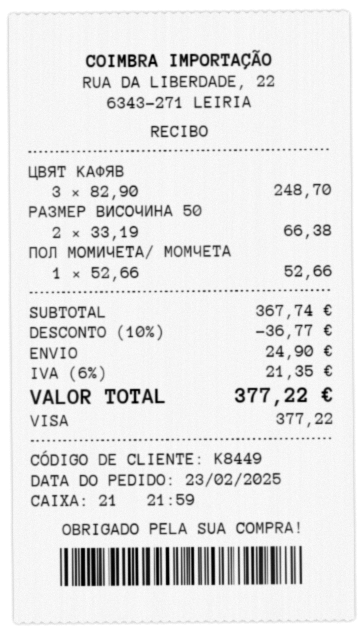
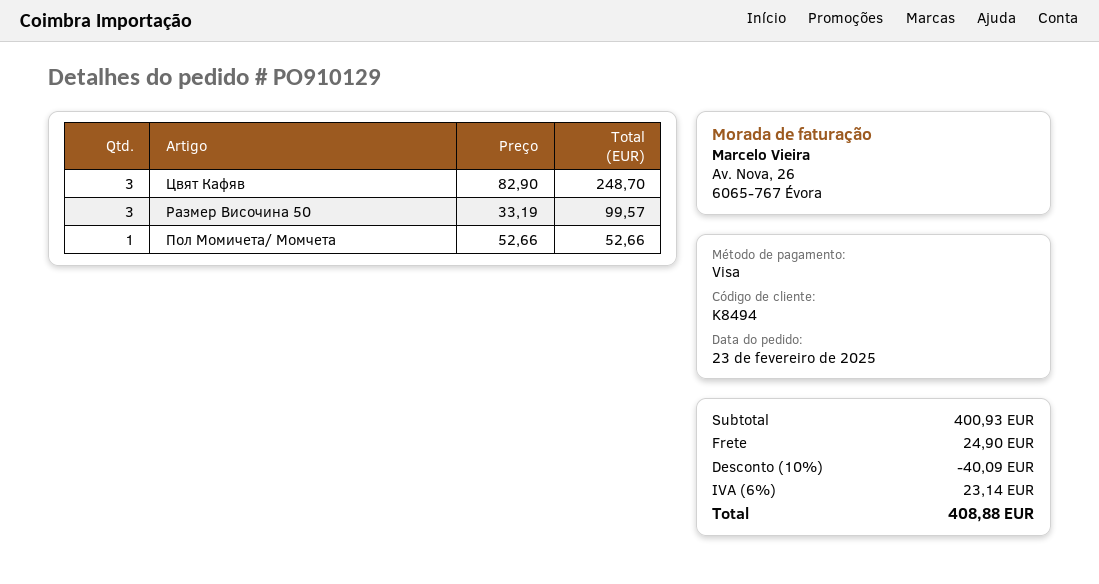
customer number: K8449 -> K8494
РАЗМЕР ВИСОЧИНА 50: 2 x 33.19 = 66.38 -> 3 x 33.19 = 99.57
subtotal: 367.74 -> 400.93
discount: 10% = 36.77 -> 10% = 40.09
tax: 6% = 21.35 -> 6% = 23.14
total: 377.22 -> 408.88

